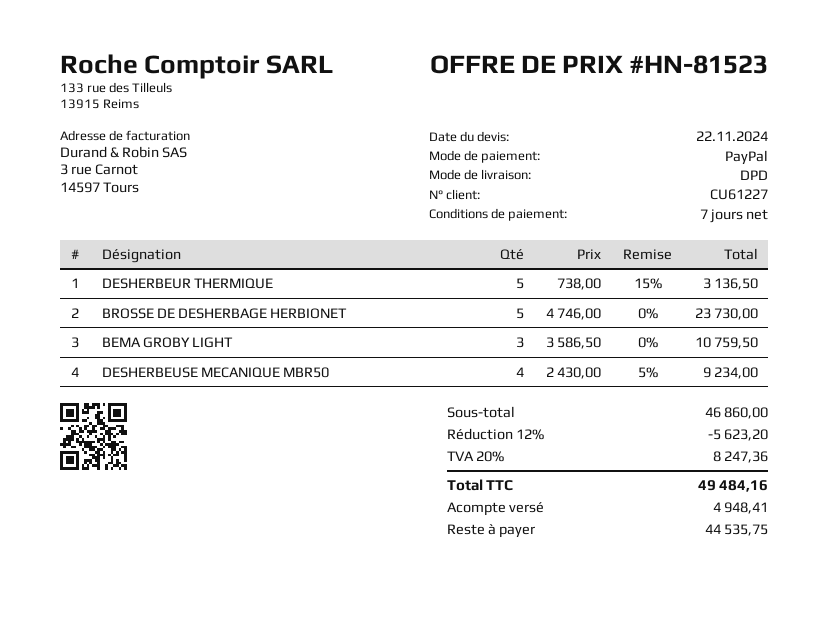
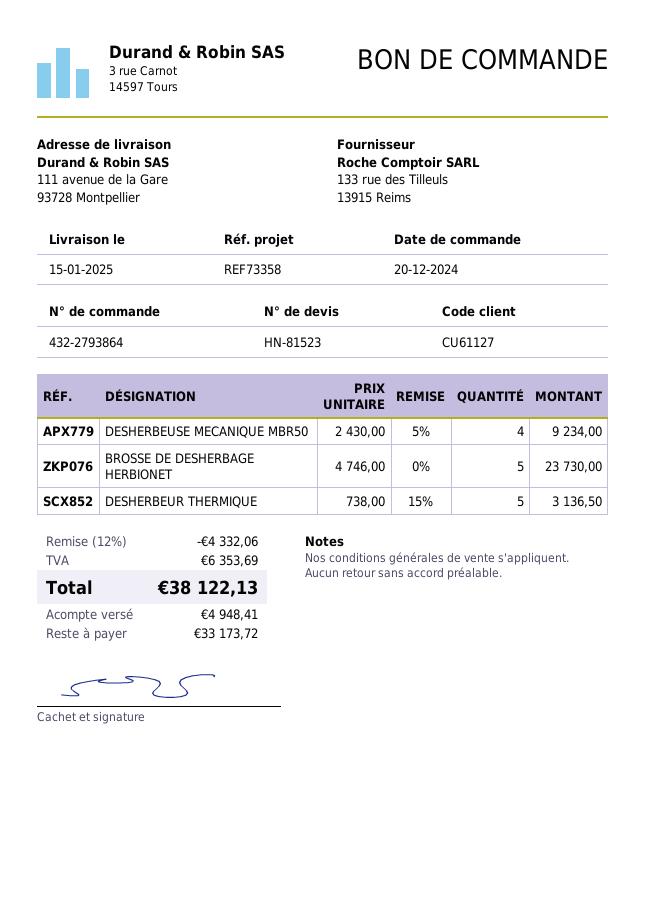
customer number: CU61227 -> CU61127
BEMA GROBY LIGHT: 3 x 3586.50 = 10759.50 -> none
discount: 12% = 5623.20 -> 12% = 4332.06
tax: 8247.36 -> 6353.69
total: 49484.16 -> 38122.13
balance: 44535.75 -> 33173.72

